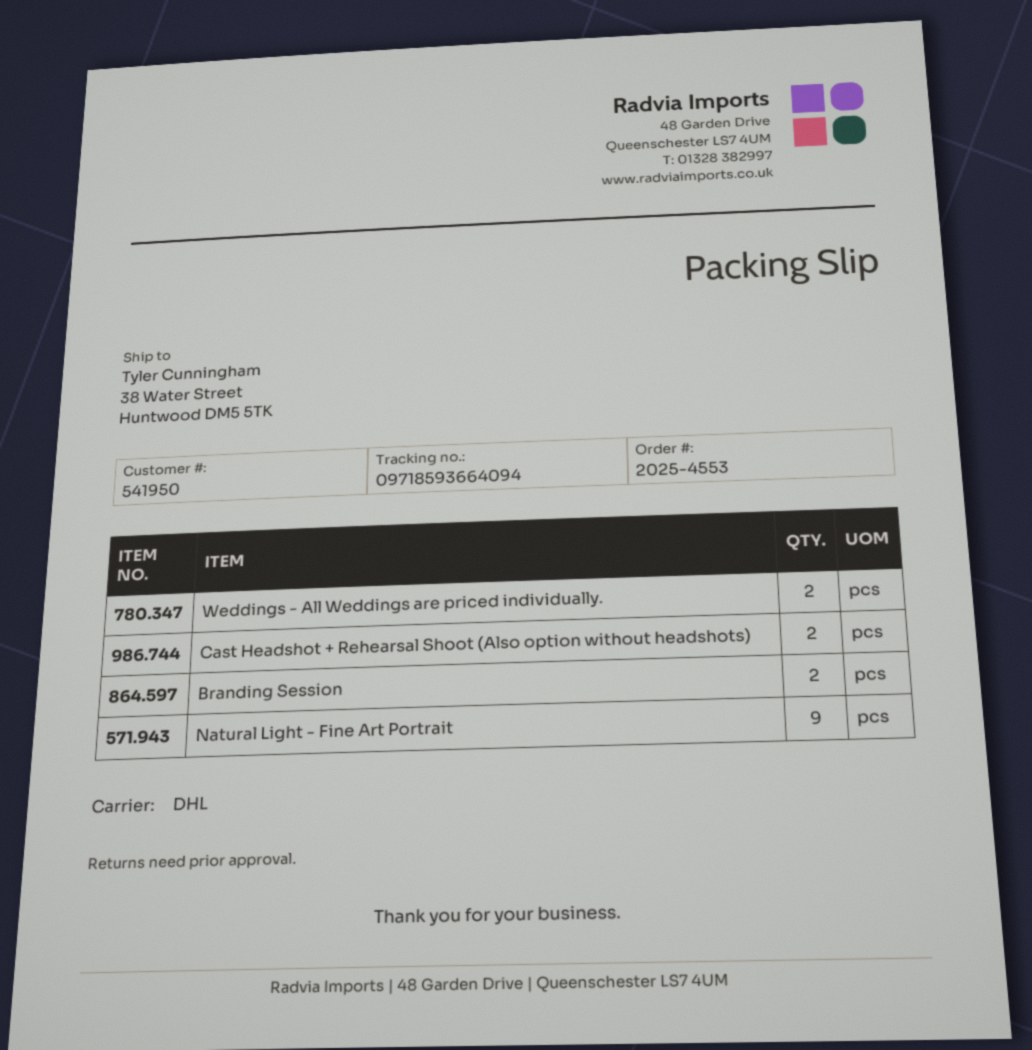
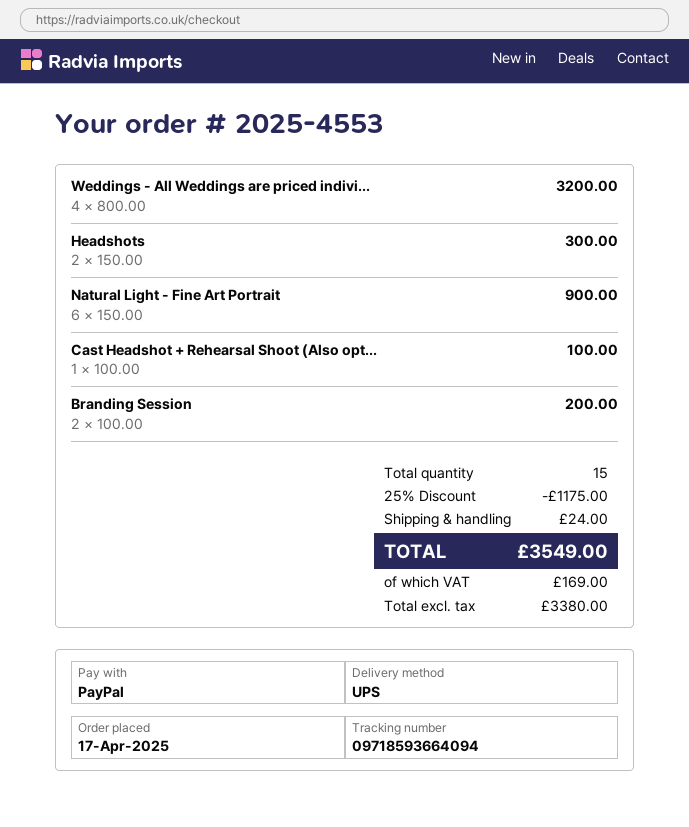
shipping method: DHL -> UPS
Weddings - All Weddings are priced individually.: 2 -> 4
Cast Headshot + Rehearsal Shoot (Also option without headshots): 2 -> 1
Natural Light - Fine Art Portrait: 9 -> 6
Headshots: none -> 2

